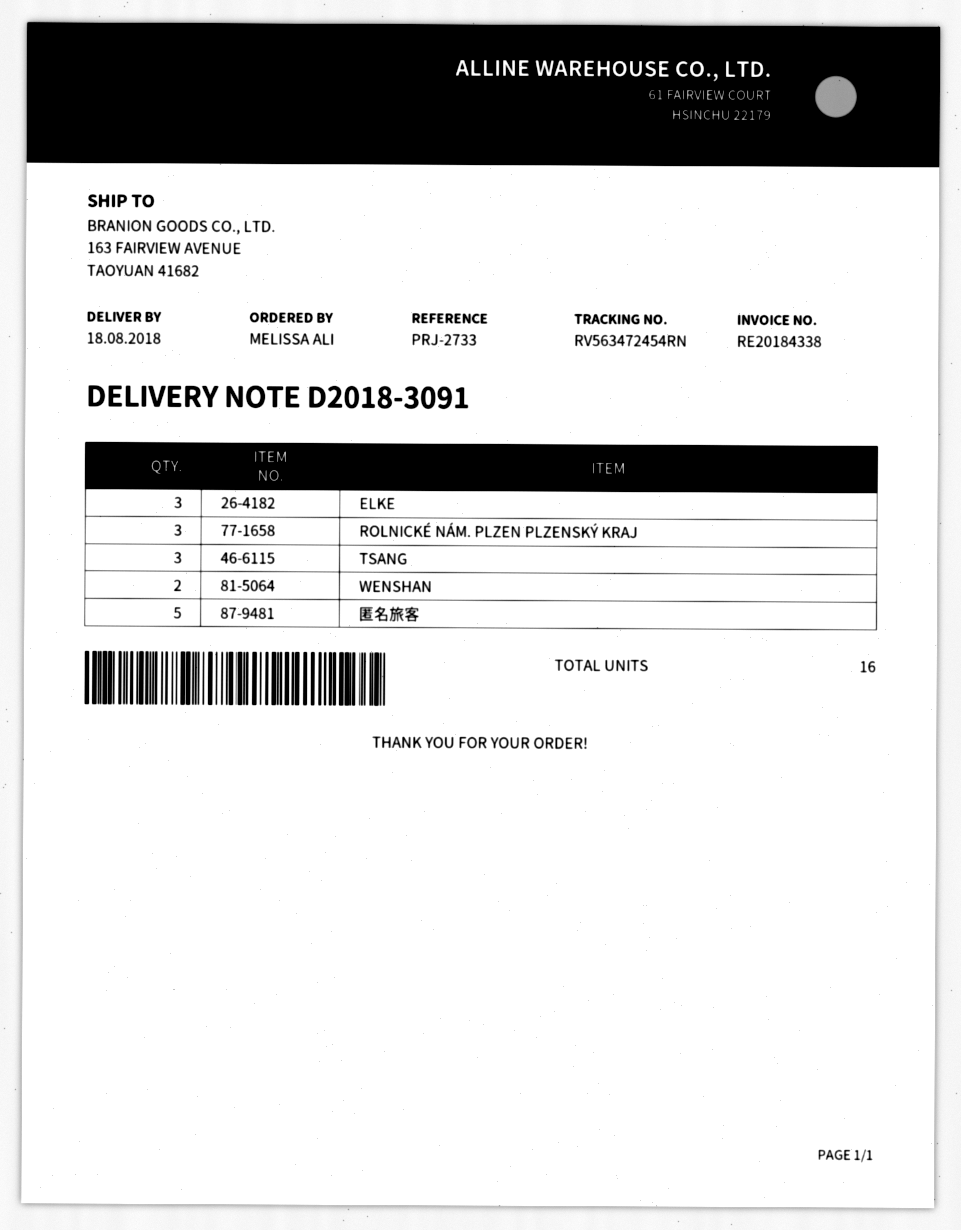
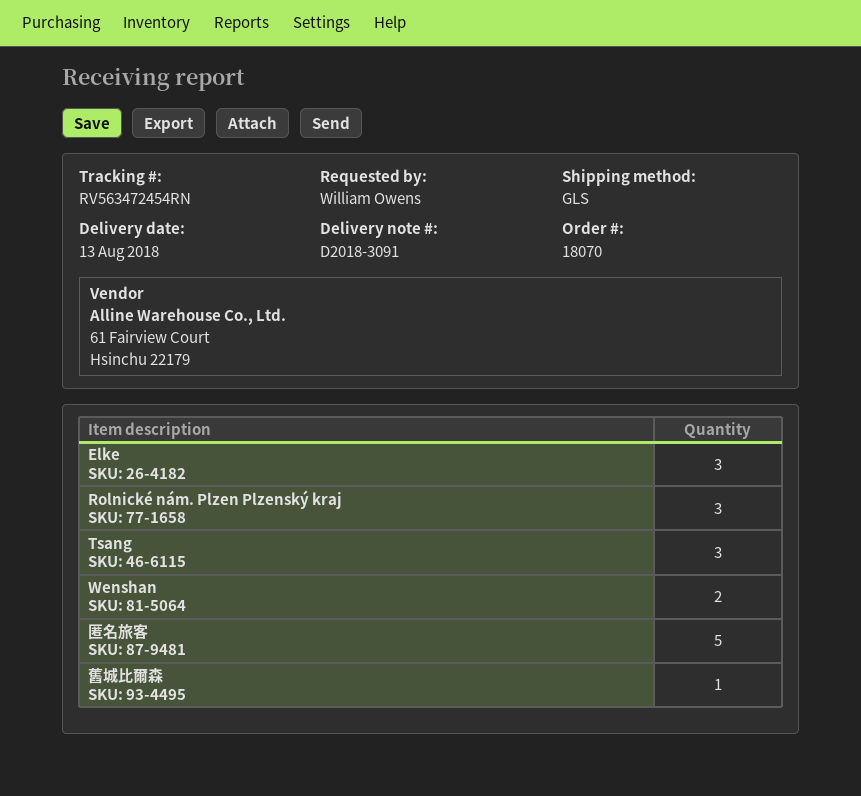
delivery date: 2018-08-18 -> 2018-08-13
ordered by: MELISSA ALI -> William Owens
舊城比爾森: none -> 1

